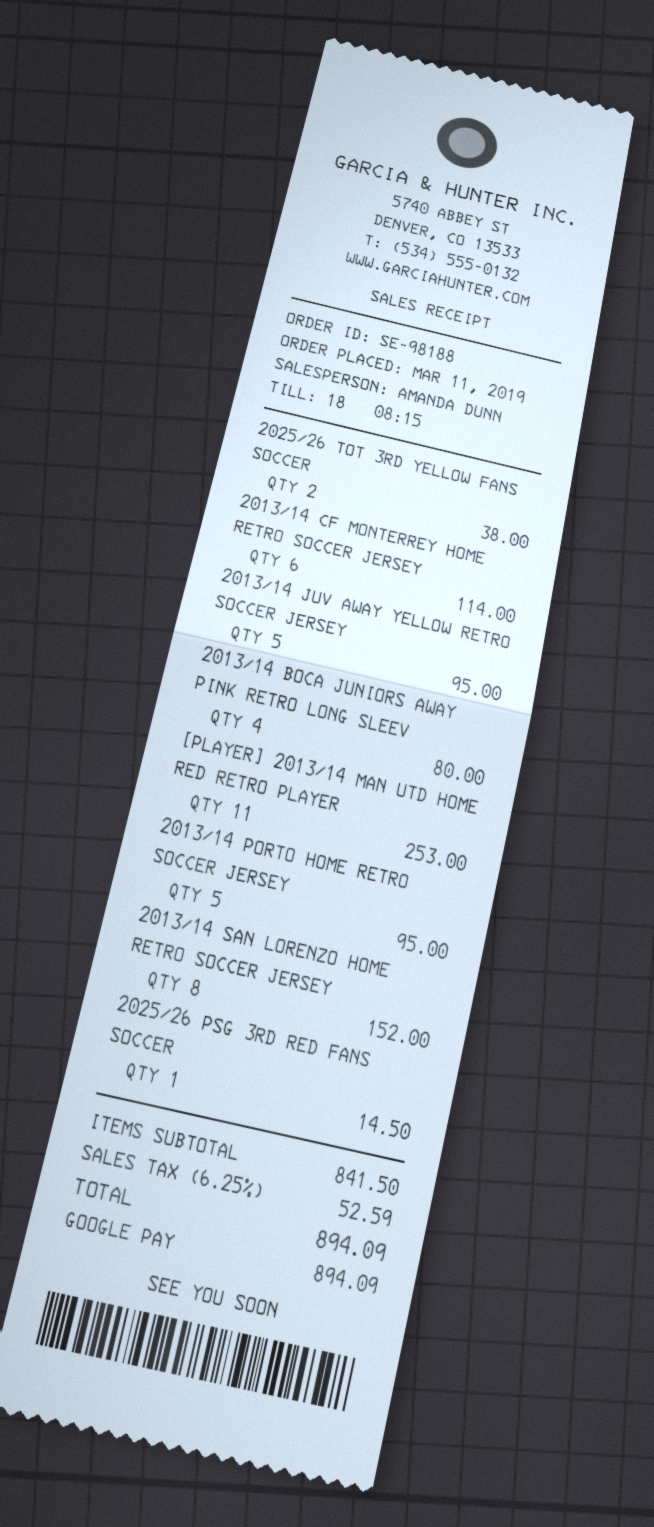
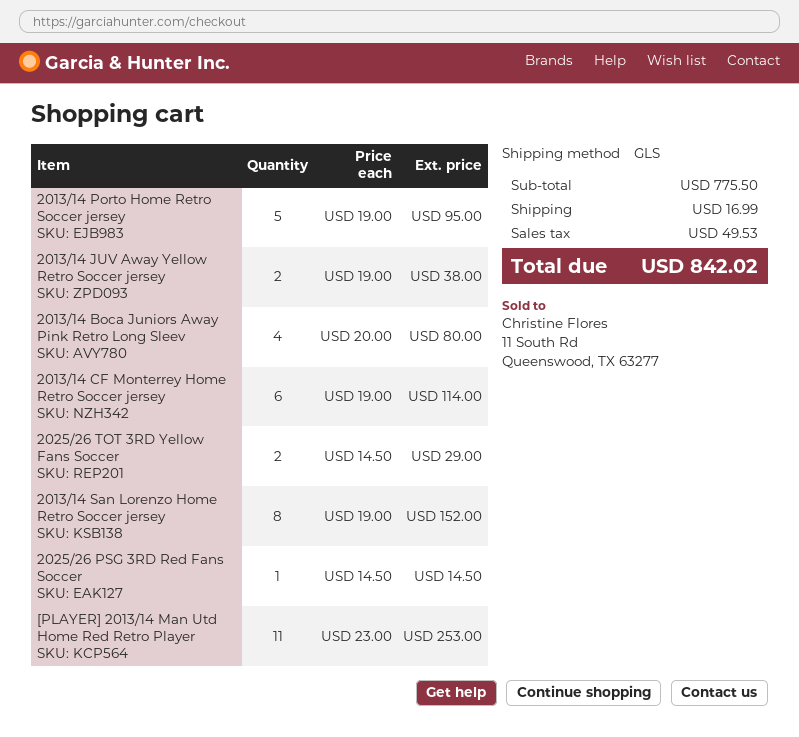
2025/26 TOT 3RD YELLOW FANS SOCCER: 2 for 38.00 -> 2 for 29.00
2013/14 JUV AWAY YELLOW RETRO SOCCER JERSEY: 5 for 95.00 -> 2 for 38.00
subtotal: 841.50 -> 775.50
shipping: none -> 16.99
tax: 52.59 -> 49.53
total: 894.09 -> 842.02

